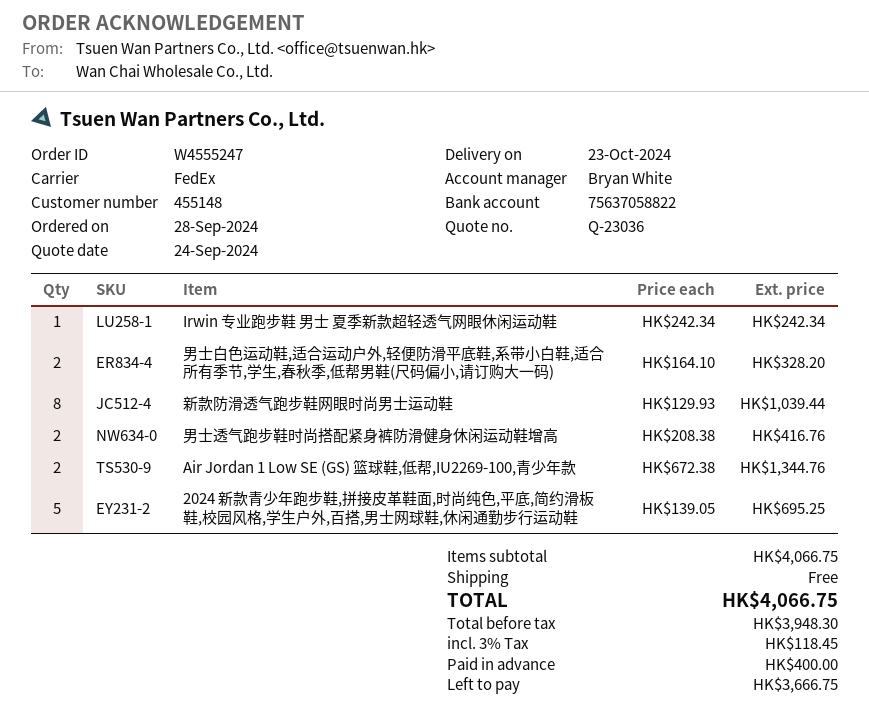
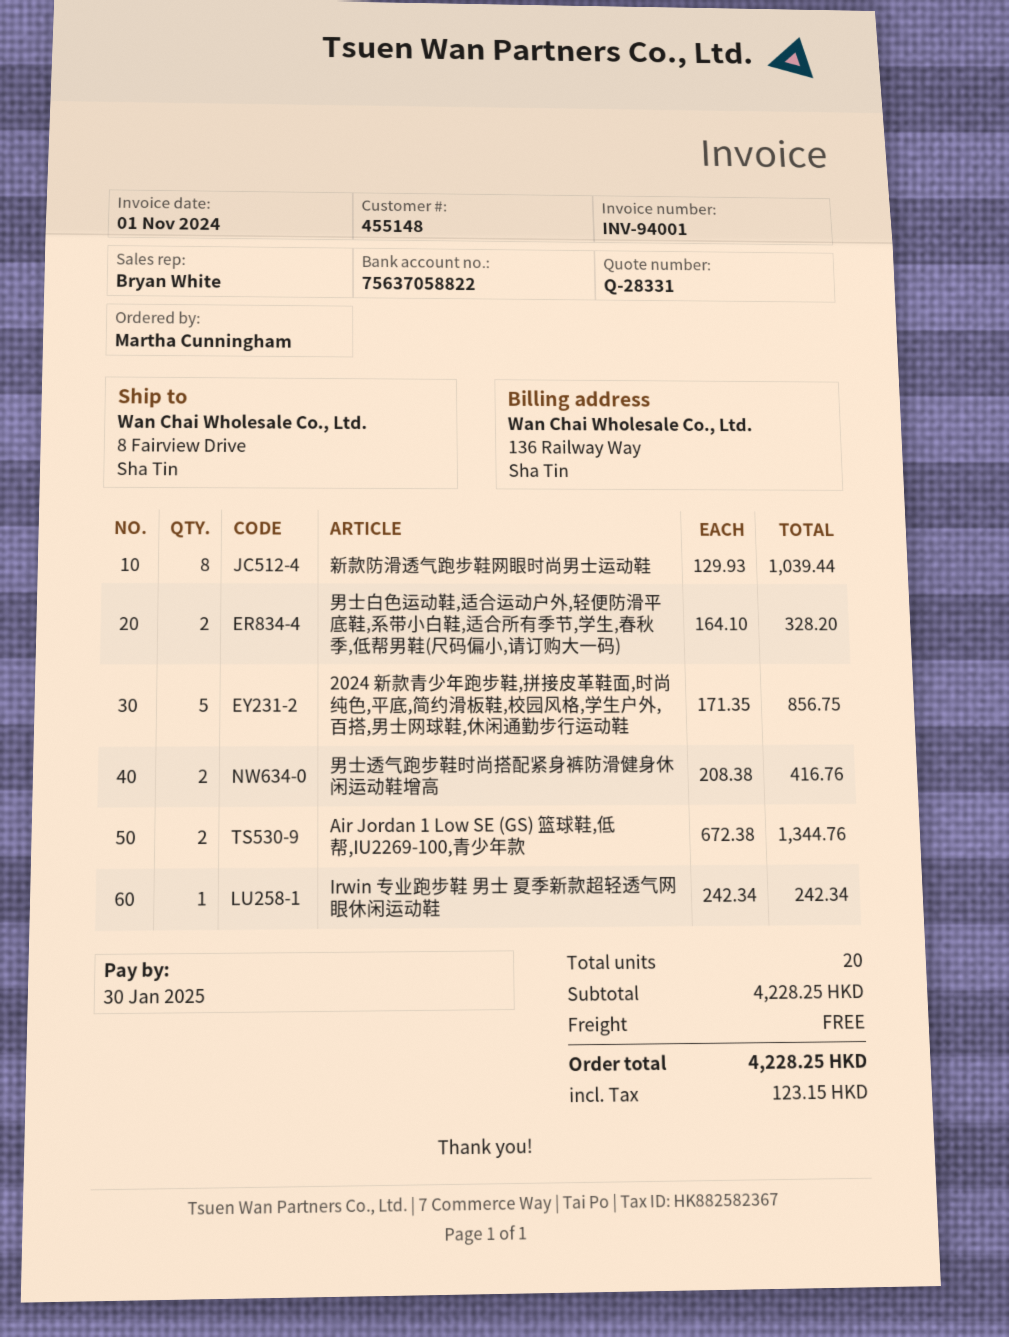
quote number: Q-23036 -> Q-28331
2024 新款青少年跑步鞋,拼接皮革鞋面,时尚纯色,平底,简约滑板鞋,校园风格,学生户外,百搭,男士网球鞋,休闲通勤步行运动鞋: 5 x 139.05 = 695.25 -> 5 x 171.35 = 856.75
subtotal: 4066.75 -> 4228.25
tax: 118.45 -> 123.15
total: 4066.75 -> 4228.25

